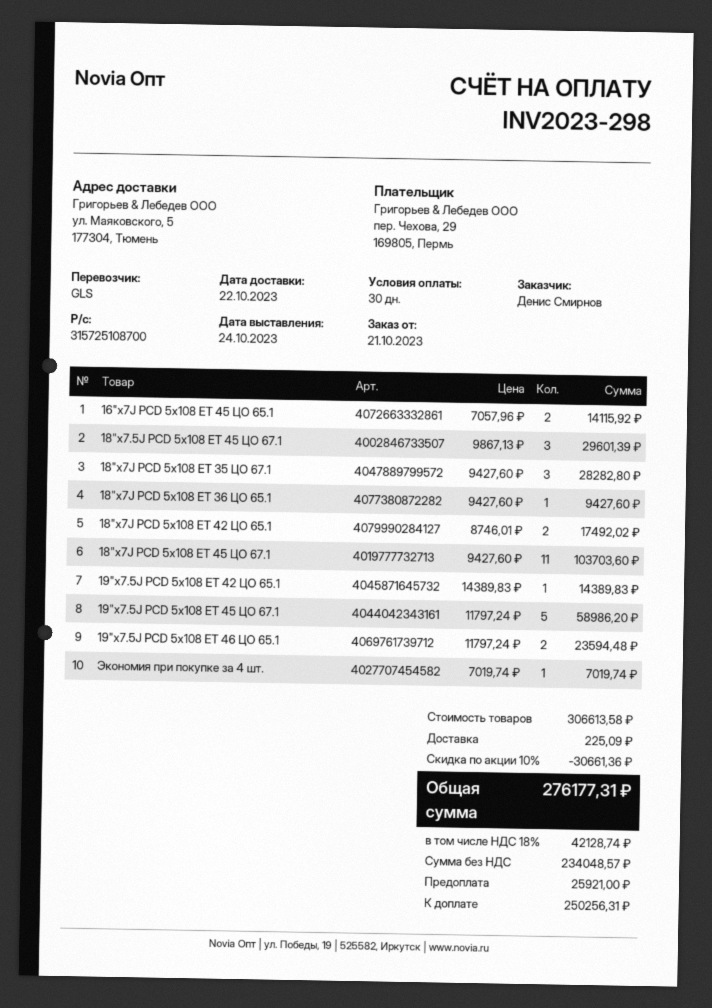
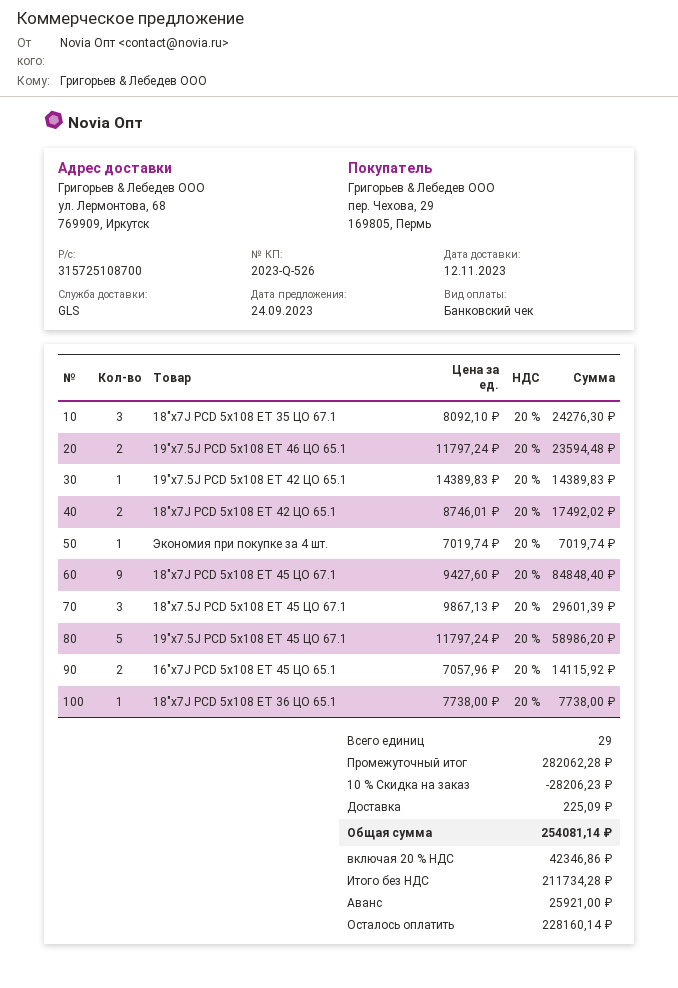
delivery date: 2023-10-22 -> 2023-11-12
ship to: ул. Маяковского, 5, 177304, Тюмень -> ул. Лермонтова, 68, 769909, Иркутск
18"x7J PCD 5x108 ЕТ 35 ЦО 67.1: 3 x 9427.60 = 28282.80 -> 3 x 8092.10 = 24276.30
18"x7J PCD 5x108 ЕТ 36 ЦО 65.1: 1 x 9427.60 = 9427.60 -> 1 x 7738.00 = 7738.00
18"x7J PCD 5x108 ЕТ 45 ЦО 67.1: 11 x 9427.60 = 103703.60 -> 9 x 9427.60 = 84848.40
subtotal: 306613.58 -> 282062.28
discount: 10% = 30661.36 -> 10% = 28206.23
net: 234048.57 -> 211734.28
tax: 18% = 42128.74 -> 20% = 42346.86
total: 276177.31 -> 254081.14
balance: 250256.31 -> 228160.14

